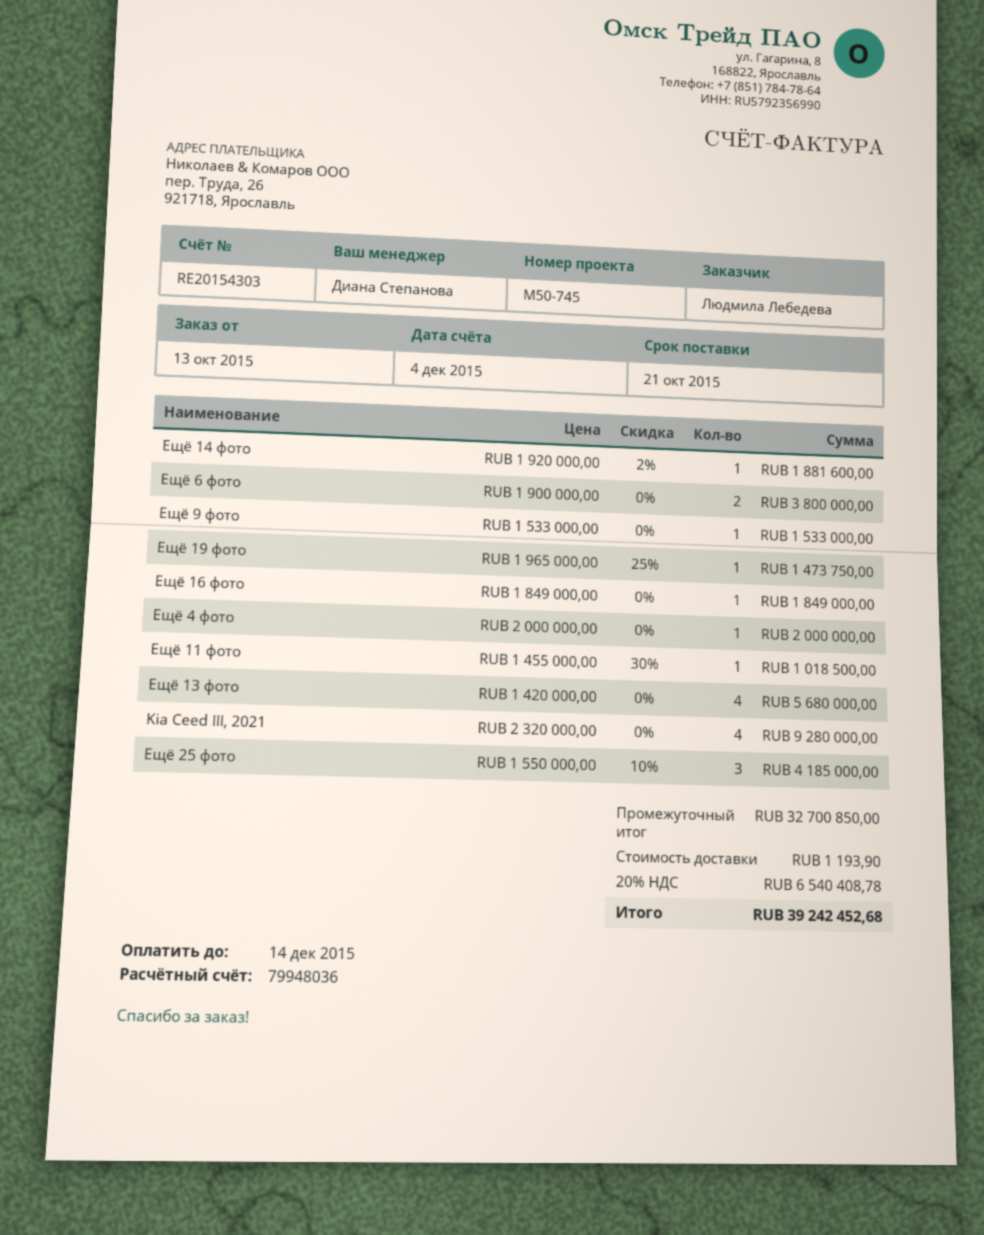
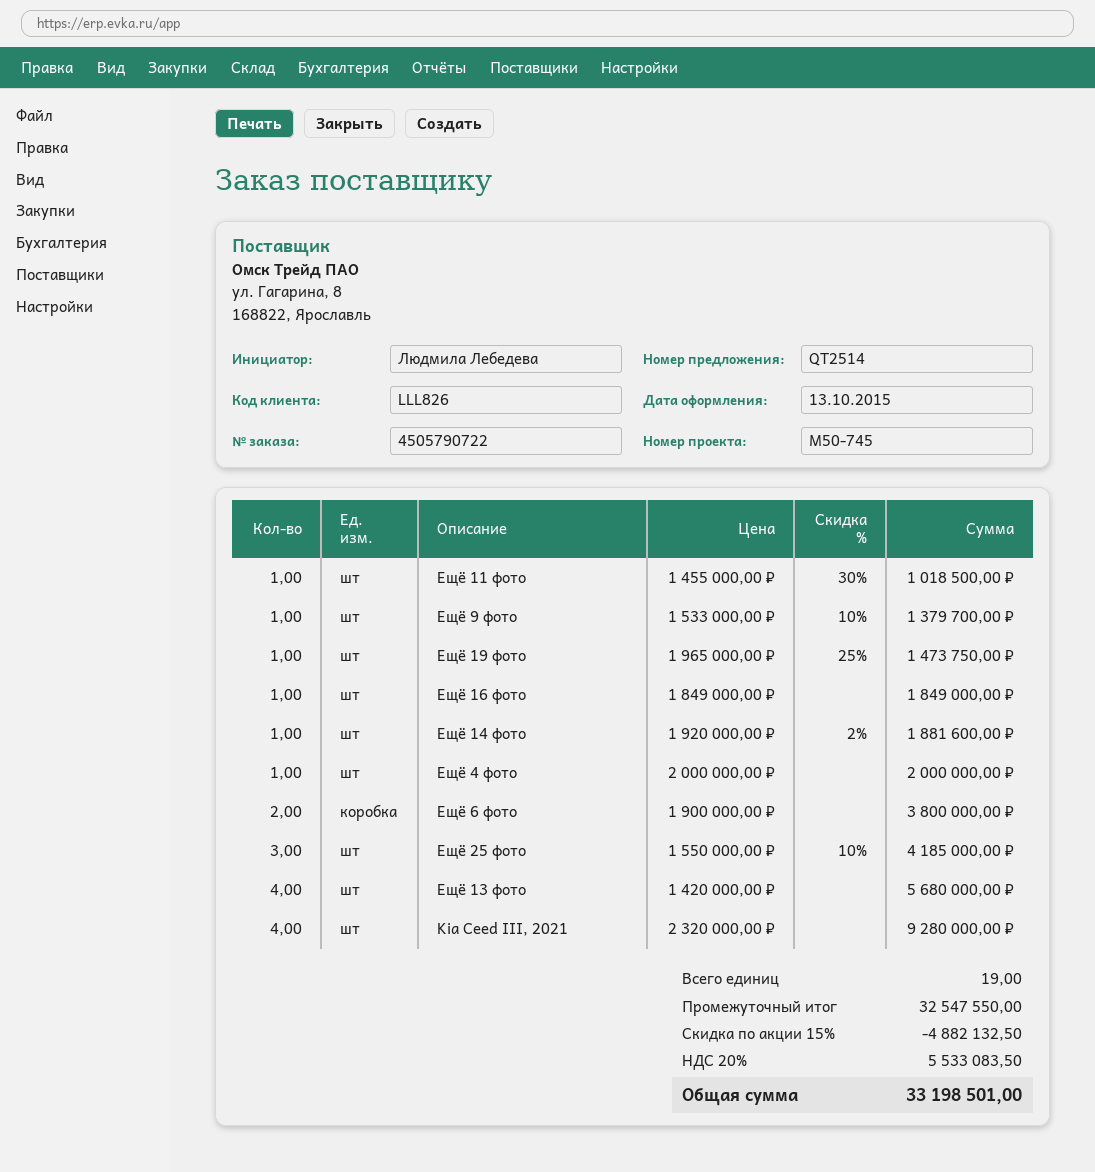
Ещё 9 фото: 1 x 1533000.00 = 1533000.00 -> 1 x 1533000.00 - 10% = 1379700.00
subtotal: 32700850.00 -> 32547550.00
discount: none -> 15% = 4882132.50
shipping: 1193.90 -> none
tax: 20% = 6540408.78 -> 20% = 5533083.50
total: 39242452.68 -> 33198501.00

